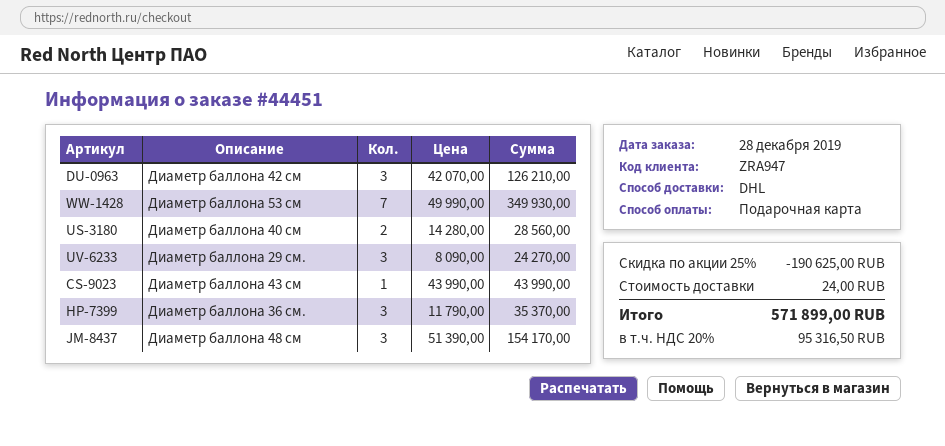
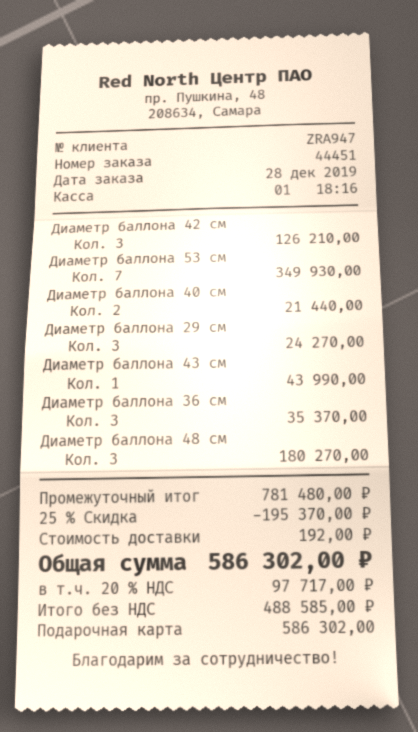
Диаметр баллона 40 см: 2 for 28560.00 -> 2 for 21440.00
Диаметр баллона 48 см: 3 for 154170.00 -> 3 for 180270.00
discount: 25% = 190625.00 -> 25% = 195370.00
shipping: 24.00 -> 192.00
tax: 20% = 95316.50 -> 20% = 97717.00
total: 571899.00 -> 586302.00

